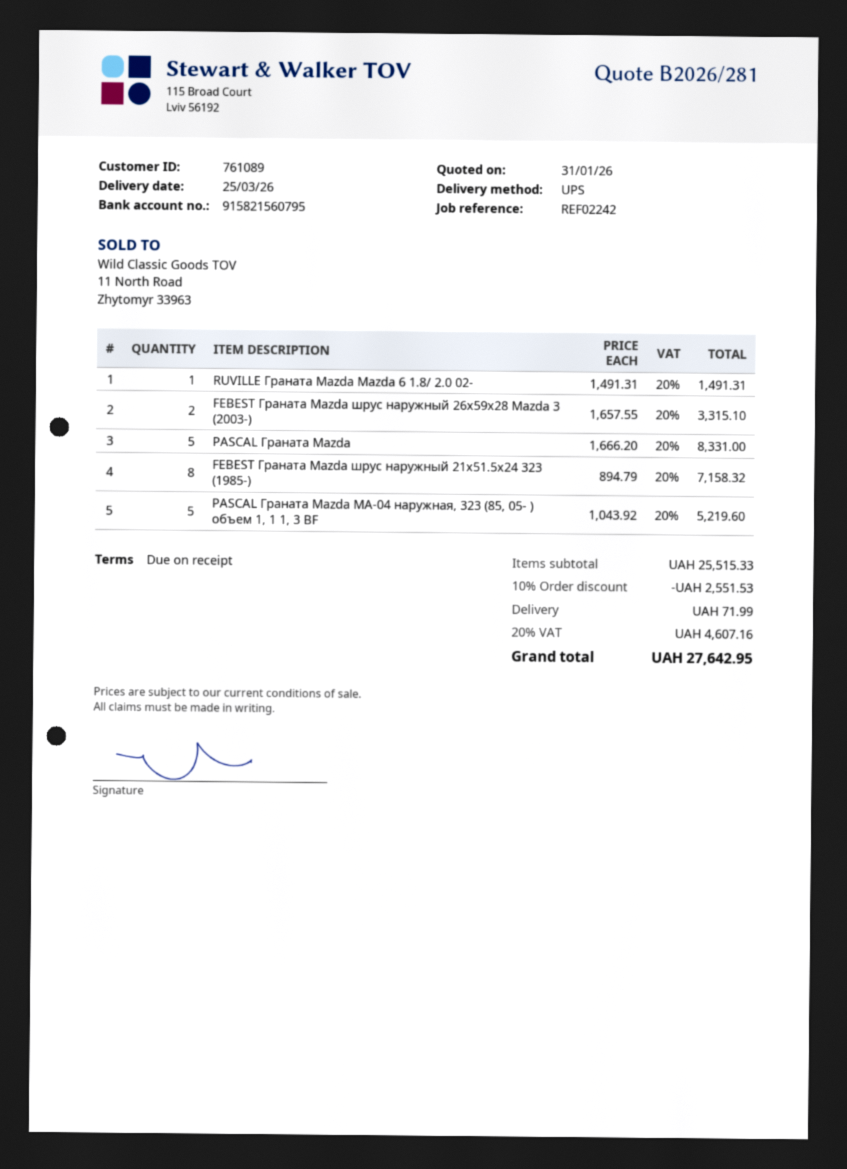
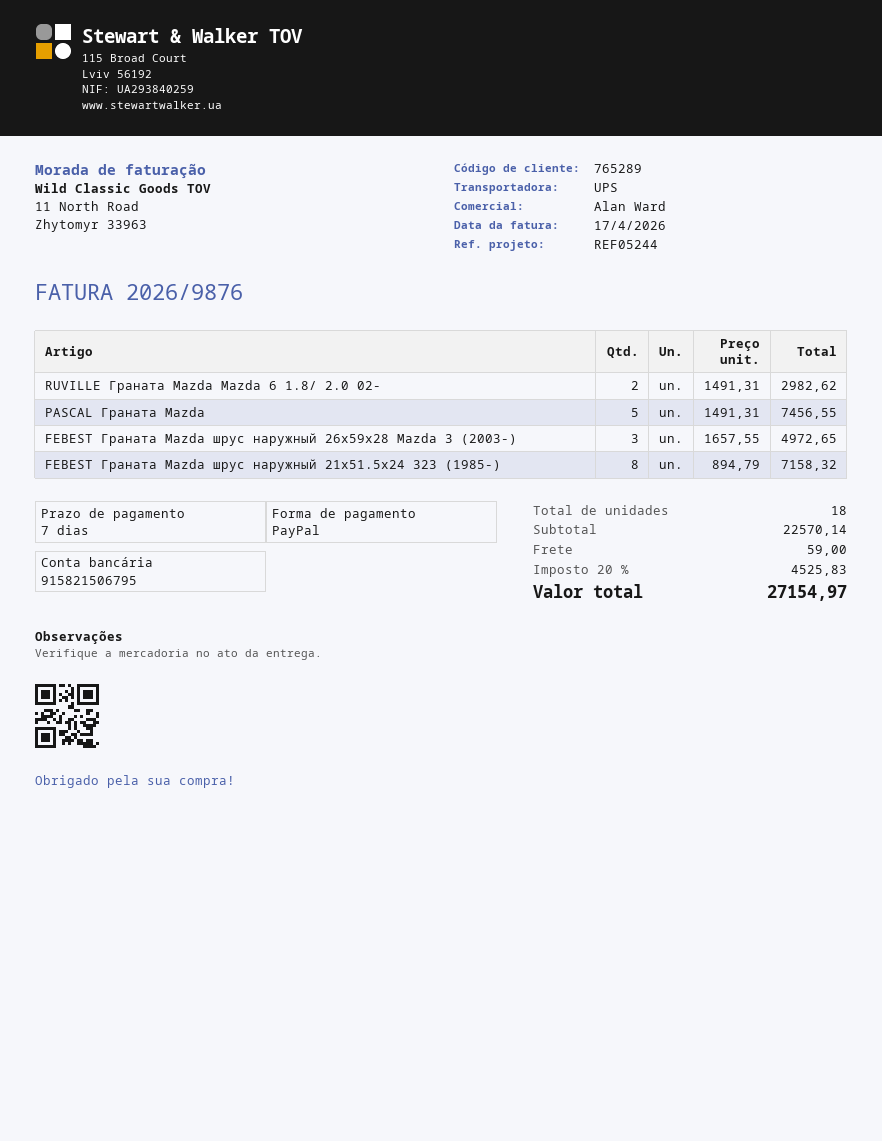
payment terms: on receipt -> 7 days
customer number: 761089 -> 765289
reference: REF02242 -> REF05244
bank account: 915821560795 -> 915821506795
RUVILLE Граната Mazda Mazda 6 1.8/ 2.0 02-: 1 x 1491.31 = 1491.31 -> 2 x 1491.31 = 2982.62
FEBEST Граната Mazda шрус наружный 26x59x28 Mazda 3 (2003-): 2 x 1657.55 = 3315.10 -> 3 x 1657.55 = 4972.65
PASCAL Граната Mazda: 5 x 1666.20 = 8331.00 -> 5 x 1491.31 = 7456.55
PASCAL Граната Mazda MA-04 наружная, 323 (85, 05- ) объем 1, 1 1, 3 BF: 5 x 1043.92 = 5219.60 -> none
subtotal: 25515.33 -> 22570.14
discount: 10% = 2551.53 -> none
shipping: 71.99 -> 59.00
tax: 20% = 4607.16 -> 20% = 4525.83
total: 27642.95 -> 27154.97

